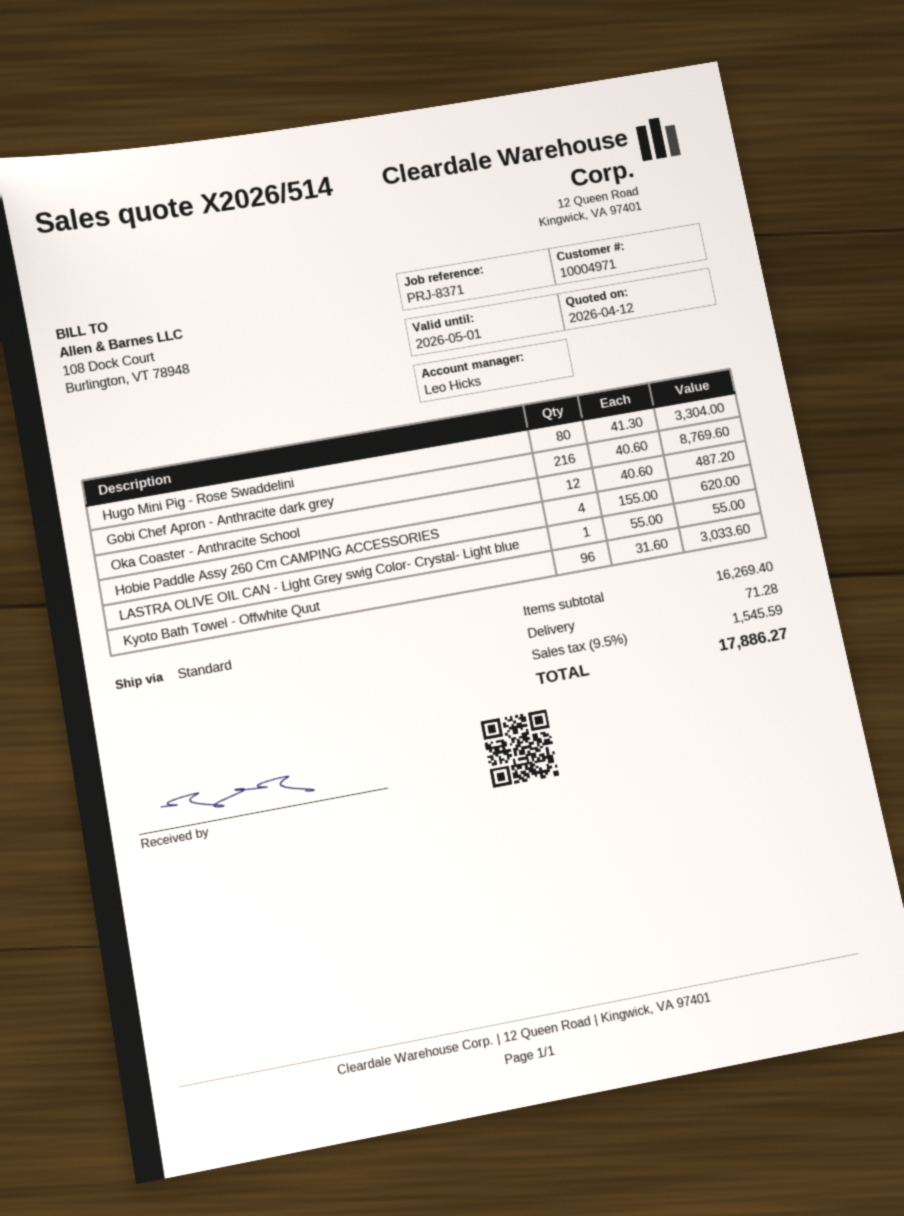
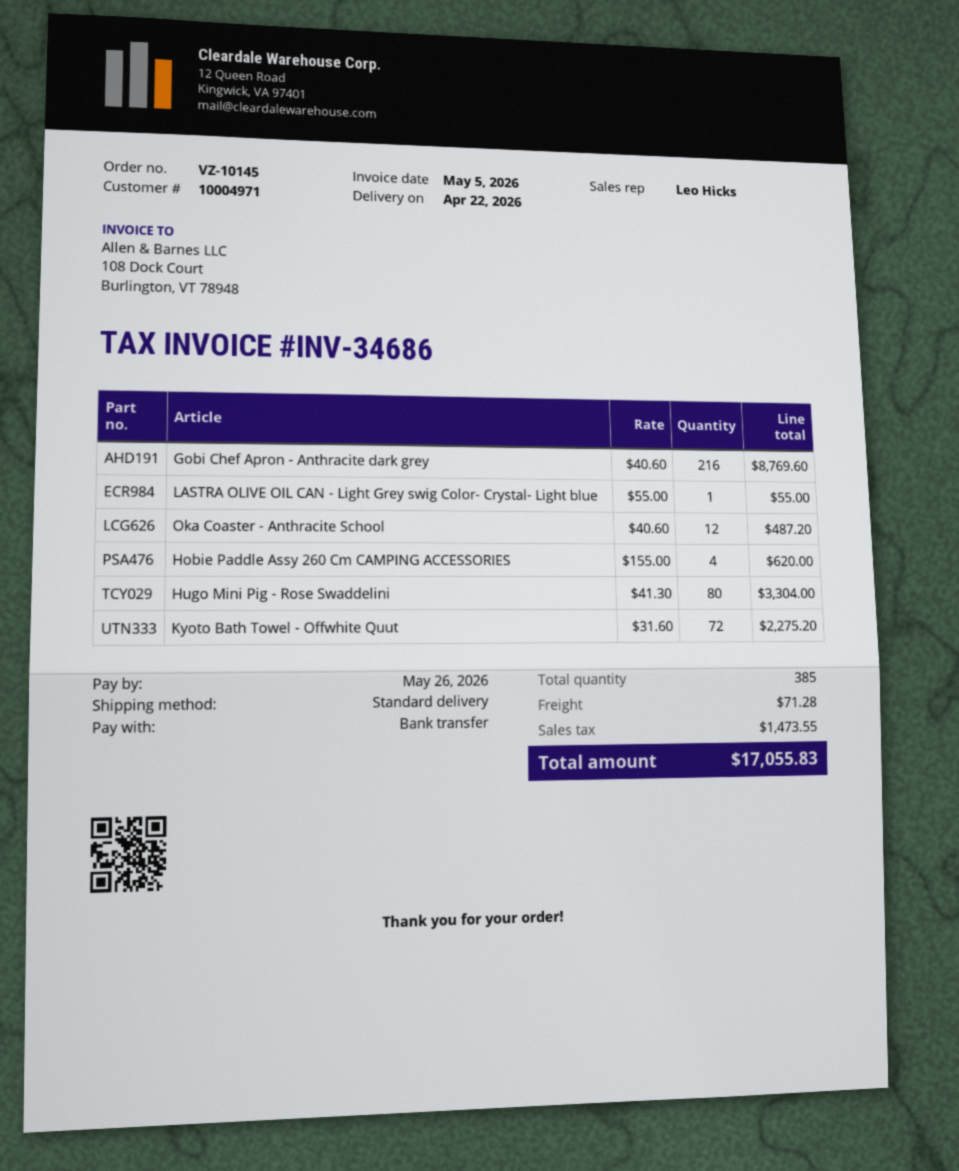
Kyoto Bath Towel - Offwhite Quut: 96 x 31.60 = 3033.60 -> 72 x 31.60 = 2275.20
tax: 1545.59 -> 1473.55
total: 17886.27 -> 17055.83

